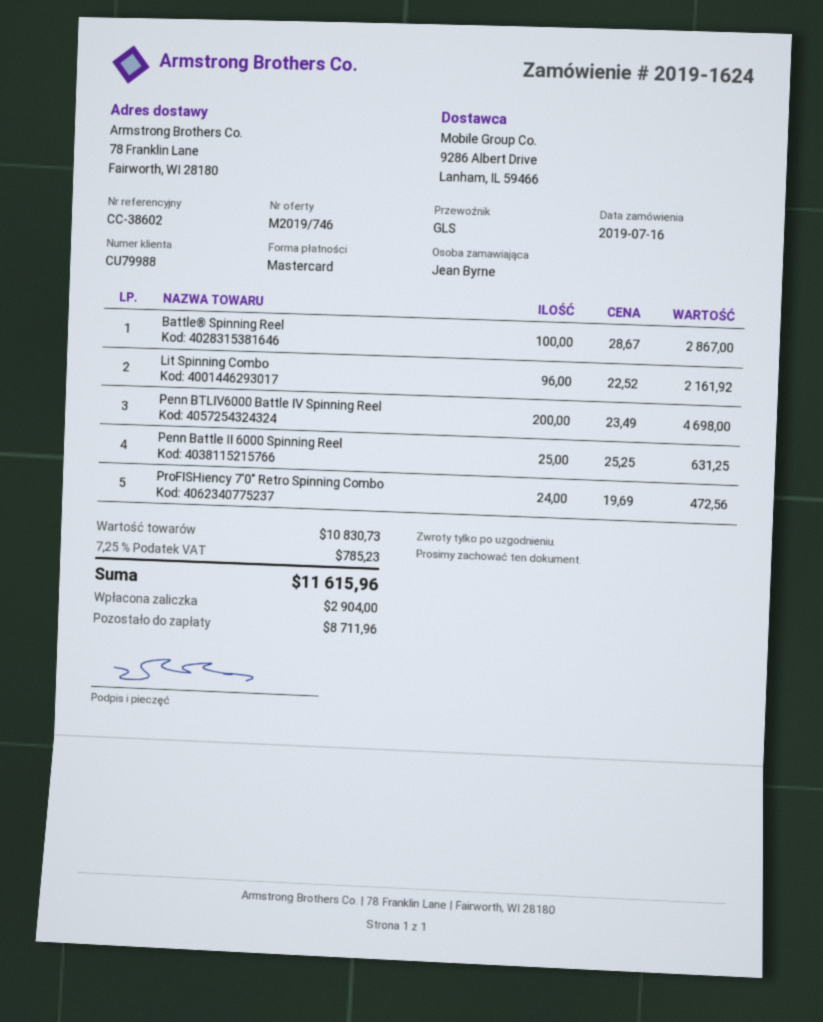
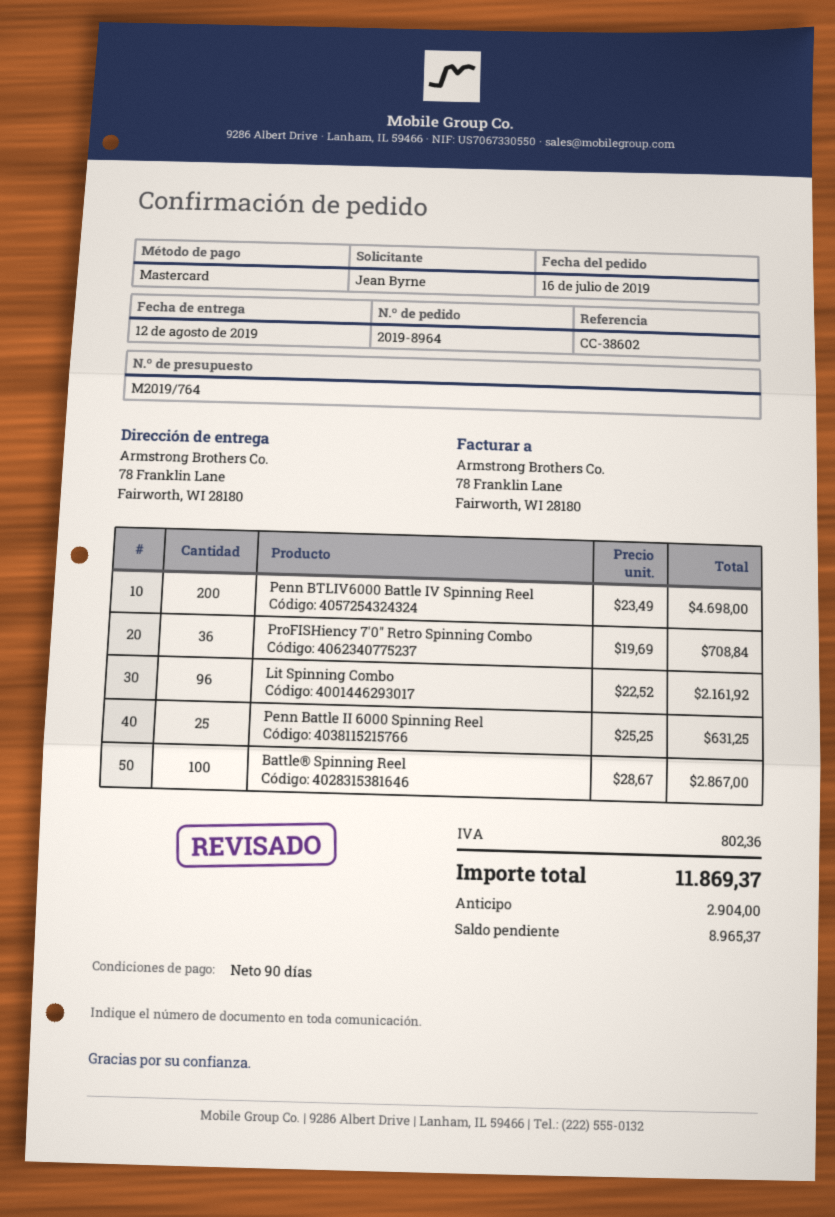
quote number: M2019/746 -> M2019/764
order number: 2019-1624 -> 2019-8964
ProFISHiency 7'0" Retro Spinning Combo: 24 x 19.69 = 472.56 -> 36 x 19.69 = 708.84
tax: 785.23 -> 802.36
total: 11615.96 -> 11869.37
balance: 8711.96 -> 8965.37

